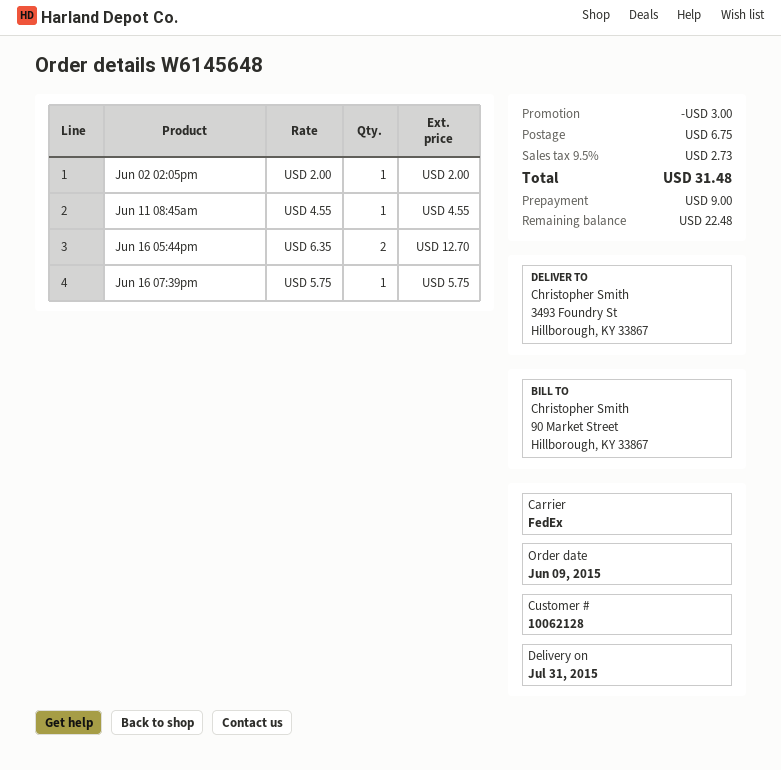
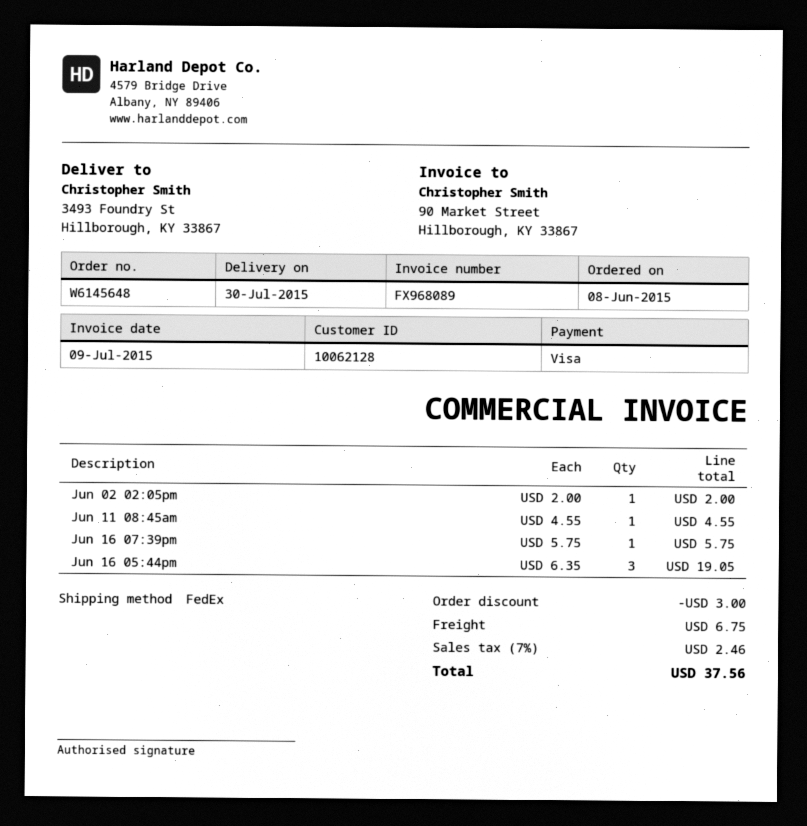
order date: 2015-06-09 -> 2015-06-08
delivery date: 2015-07-31 -> 2015-07-30
Jun 16 05:44pm: 2 x 6.35 = 12.70 -> 3 x 6.35 = 19.05
tax: 9.5% = 2.73 -> 7% = 2.46
total: 31.48 -> 37.56

